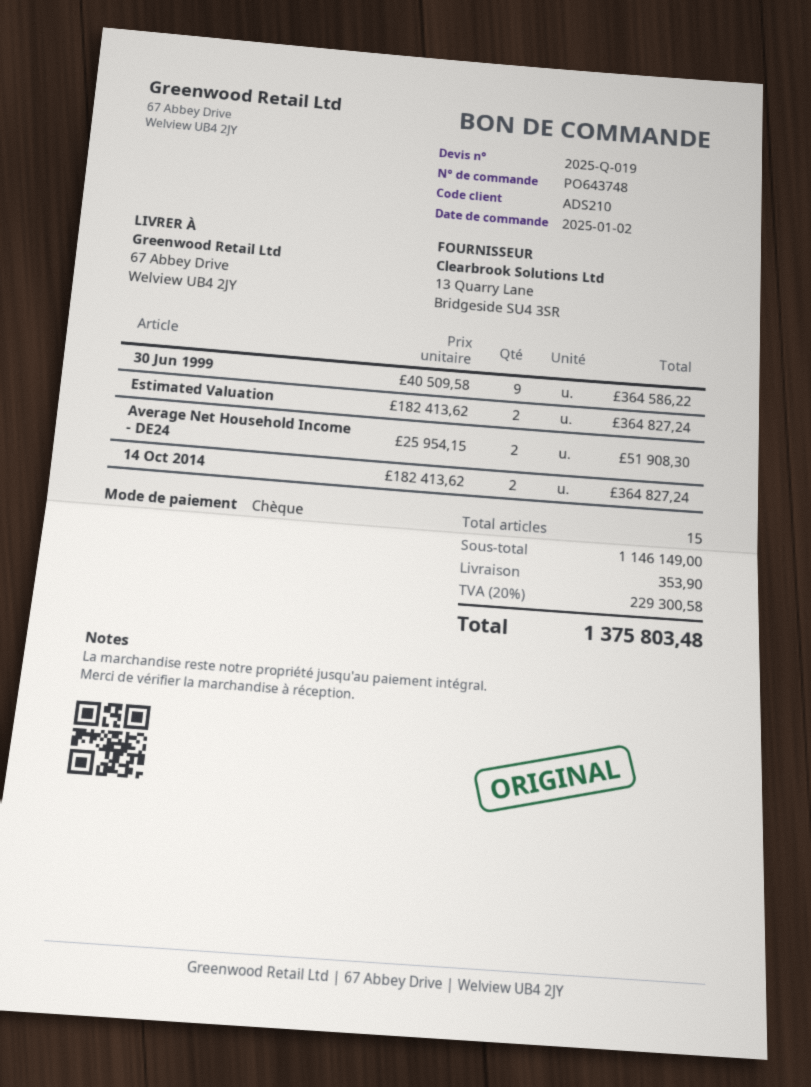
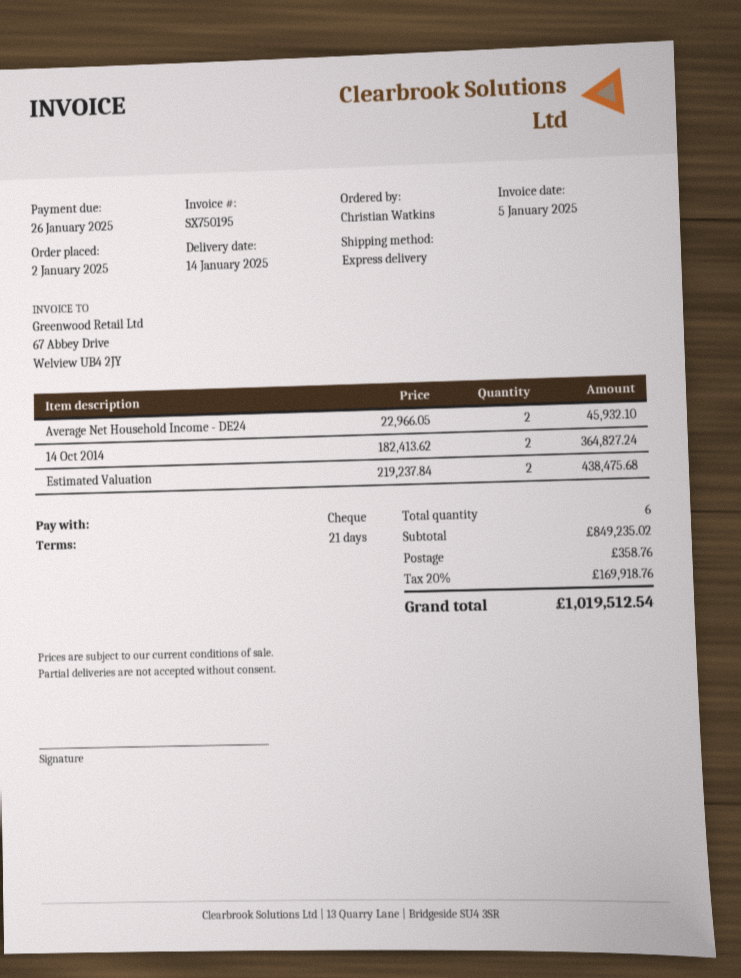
30 Jun 1999: 9 x 40509.58 = 364586.22 -> none
Estimated Valuation: 2 x 182413.62 = 364827.24 -> 2 x 219237.84 = 438475.68
Average Net Household Income - DE24: 2 x 25954.15 = 51908.30 -> 2 x 22966.05 = 45932.10
total quantity: 15 -> 6
subtotal: 1146149.00 -> 849235.02
shipping: 353.90 -> 358.76
tax: 20% = 229300.58 -> 20% = 169918.76
total: 1375803.48 -> 1019512.54

